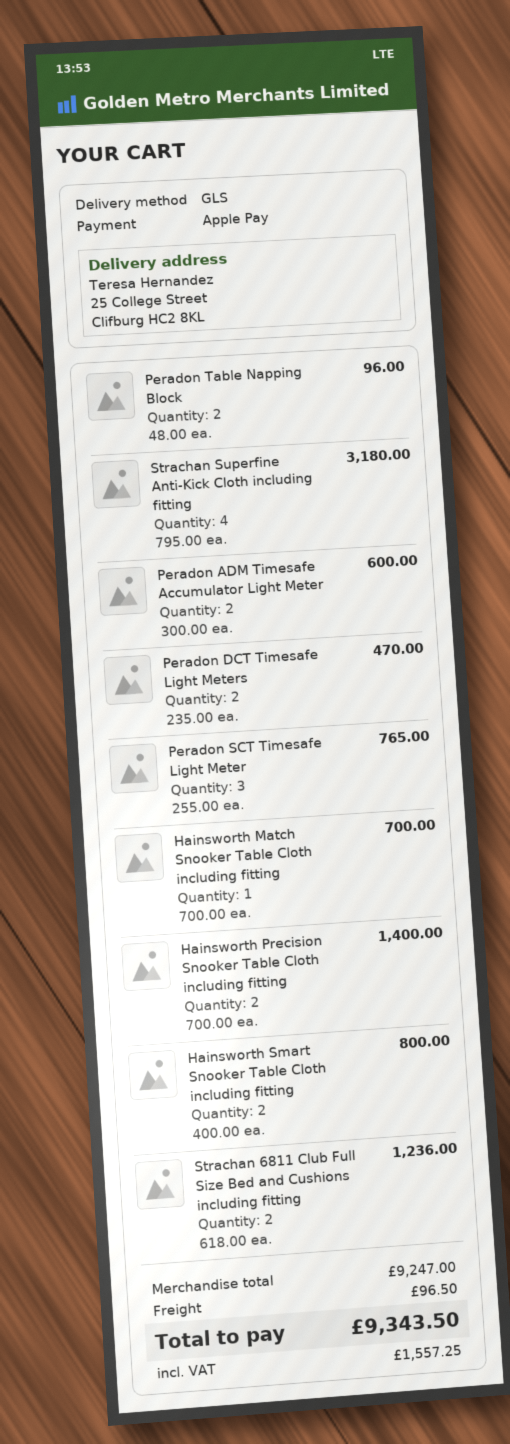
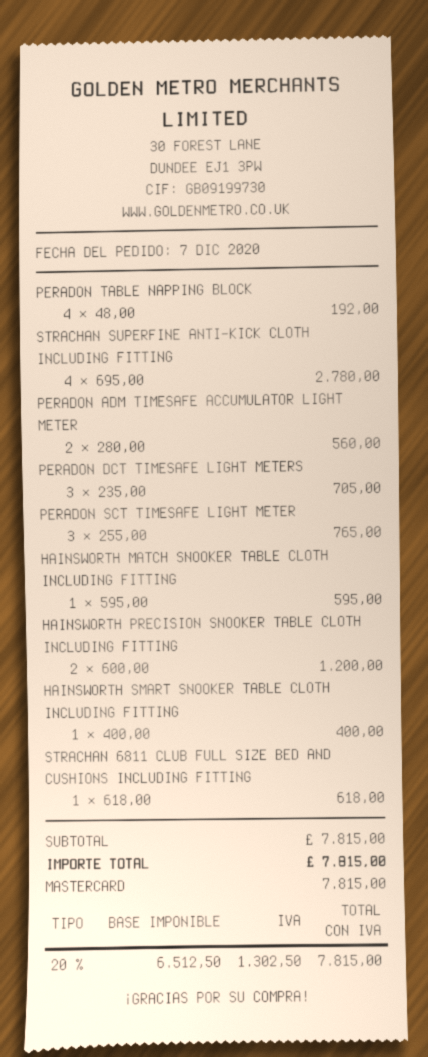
payment method: Apple Pay -> Mastercard
Peradon Table Napping Block: 2 x 48.00 = 96.00 -> 4 x 48.00 = 192.00
Strachan Superfine Anti-Kick Cloth including fitting: 4 x 795.00 = 3180.00 -> 4 x 695.00 = 2780.00
Peradon ADM Timesafe Accumulator Light Meter: 2 x 300.00 = 600.00 -> 2 x 280.00 = 560.00
Peradon DCT Timesafe Light Meters: 2 x 235.00 = 470.00 -> 3 x 235.00 = 705.00
Hainsworth Match Snooker Table Cloth including fitting: 1 x 700.00 = 700.00 -> 1 x 595.00 = 595.00
Hainsworth Precision Snooker Table Cloth including fitting: 2 x 700.00 = 1400.00 -> 2 x 600.00 = 1200.00
Hainsworth Smart Snooker Table Cloth including fitting: 2 x 400.00 = 800.00 -> 1 x 400.00 = 400.00
Strachan 6811 Club Full Size Bed and Cushions including fitting: 2 x 618.00 = 1236.00 -> 1 x 618.00 = 618.00
subtotal: 9247.00 -> 7815.00
shipping: 96.50 -> none
tax: 1557.25 -> 1302.50
total: 9343.50 -> 7815.00

